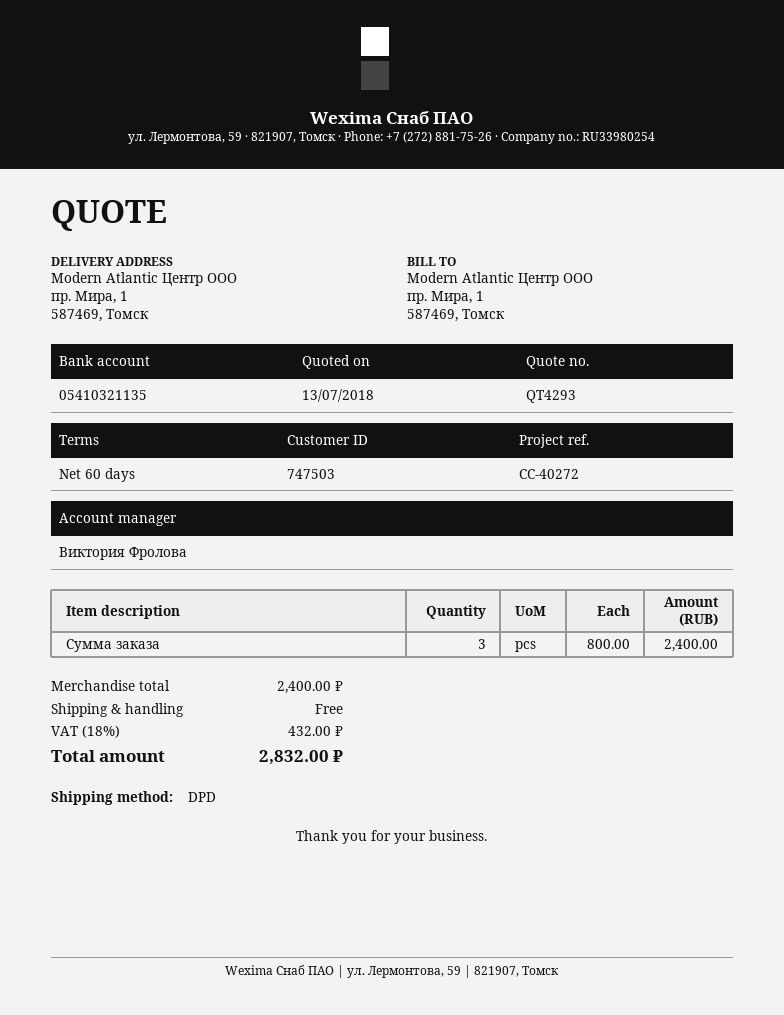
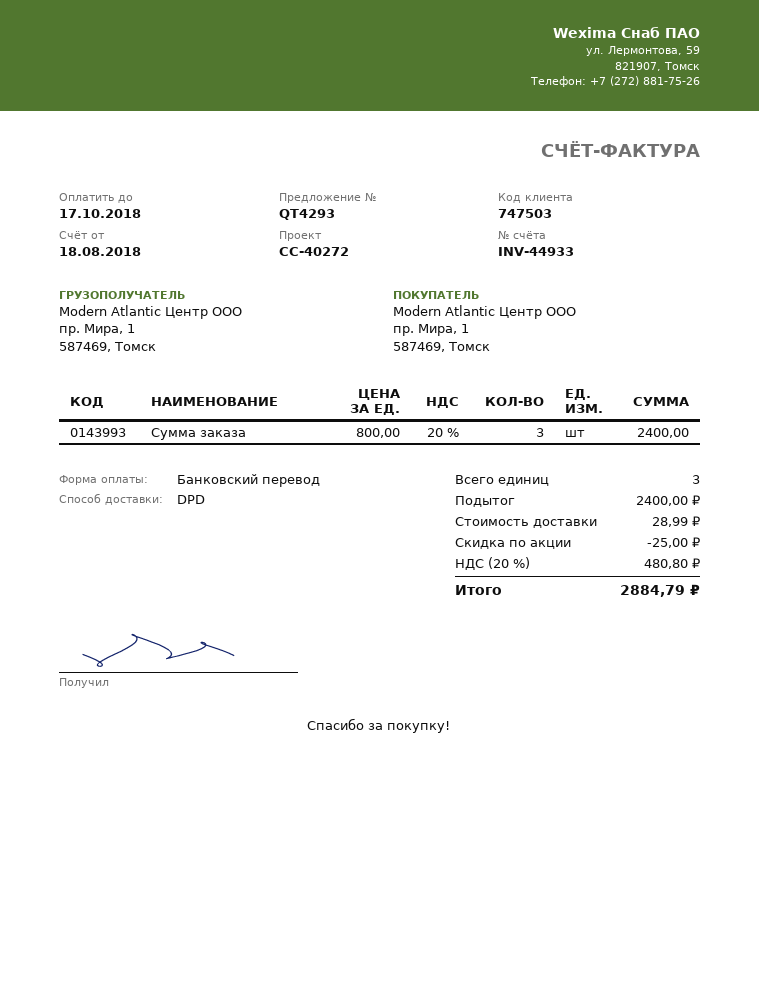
discount: none -> 25.00
shipping: 0.00 -> 28.99
tax: 18% = 432.00 -> 20% = 480.80
total: 2832.00 -> 2884.79

